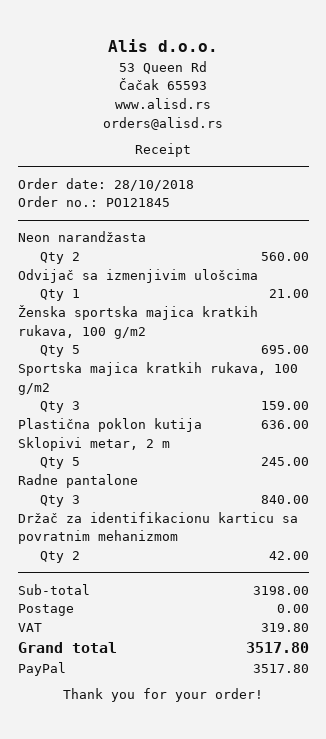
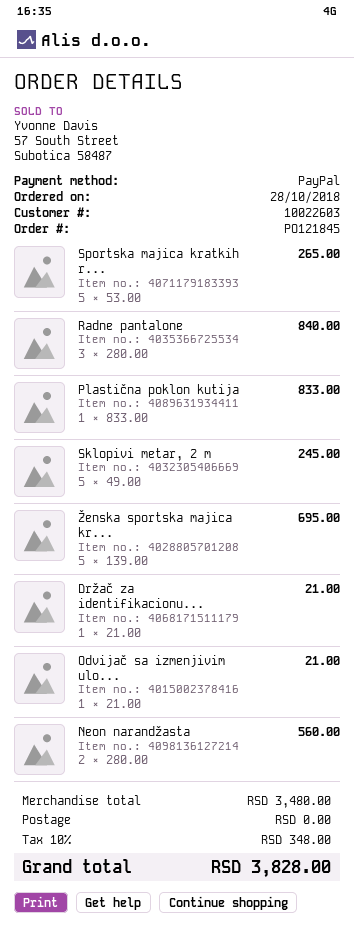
Sportska majica kratkih rukava, 100 g/m2: 3 for 159.00 -> 5 for 265.00
Plastična poklon kutija: 1 for 636.00 -> 1 for 833.00
Držač za identifikacionu karticu sa povratnim mehanizmom: 2 for 42.00 -> 1 for 21.00
subtotal: 3198.00 -> 3480.00
tax: 319.80 -> 348.00
total: 3517.80 -> 3828.00

